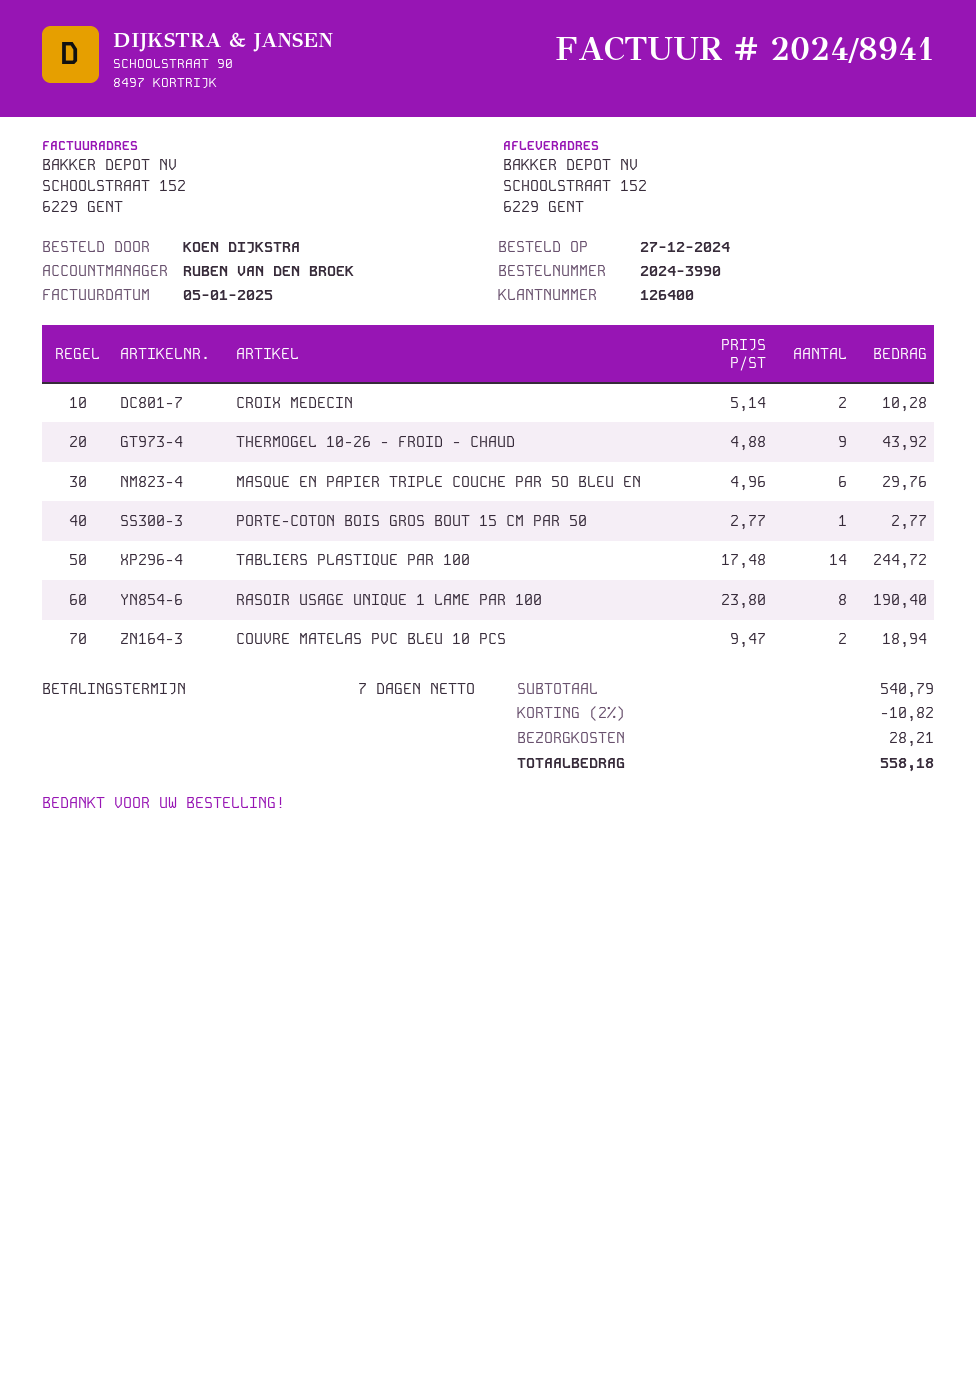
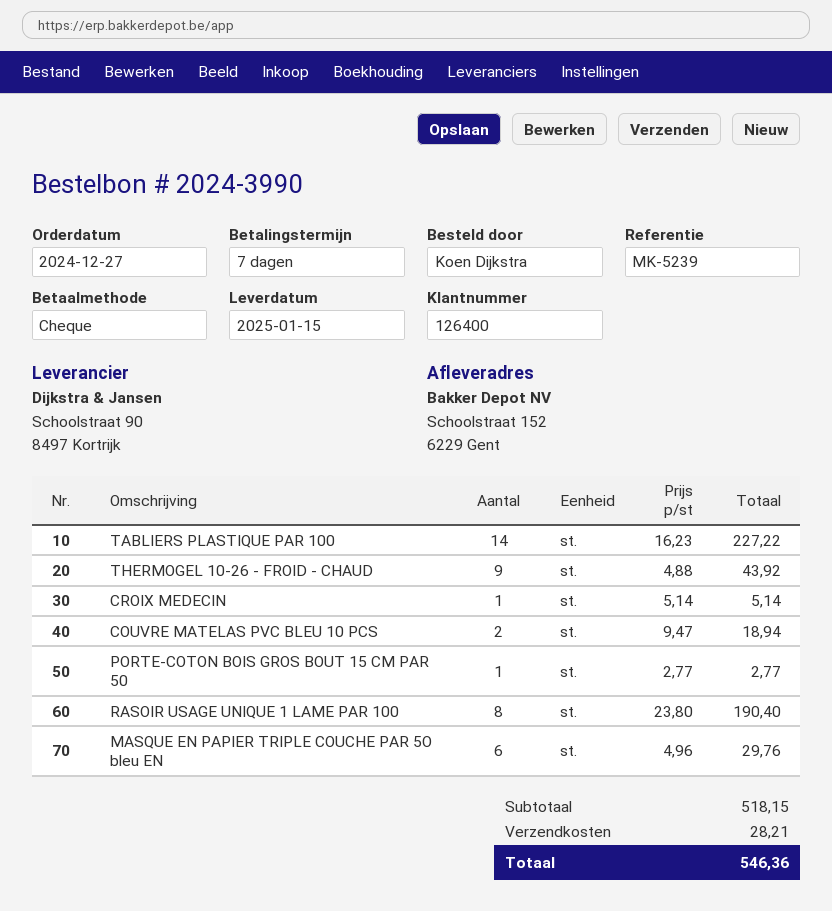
CROIX MEDECIN: 2 x 5.14 = 10.28 -> 1 x 5.14 = 5.14
TABLIERS PLASTIQUE PAR 100: 14 x 17.48 = 244.72 -> 14 x 16.23 = 227.22
subtotal: 540.79 -> 518.15
discount: 2% = 10.82 -> none
total: 558.18 -> 546.36

